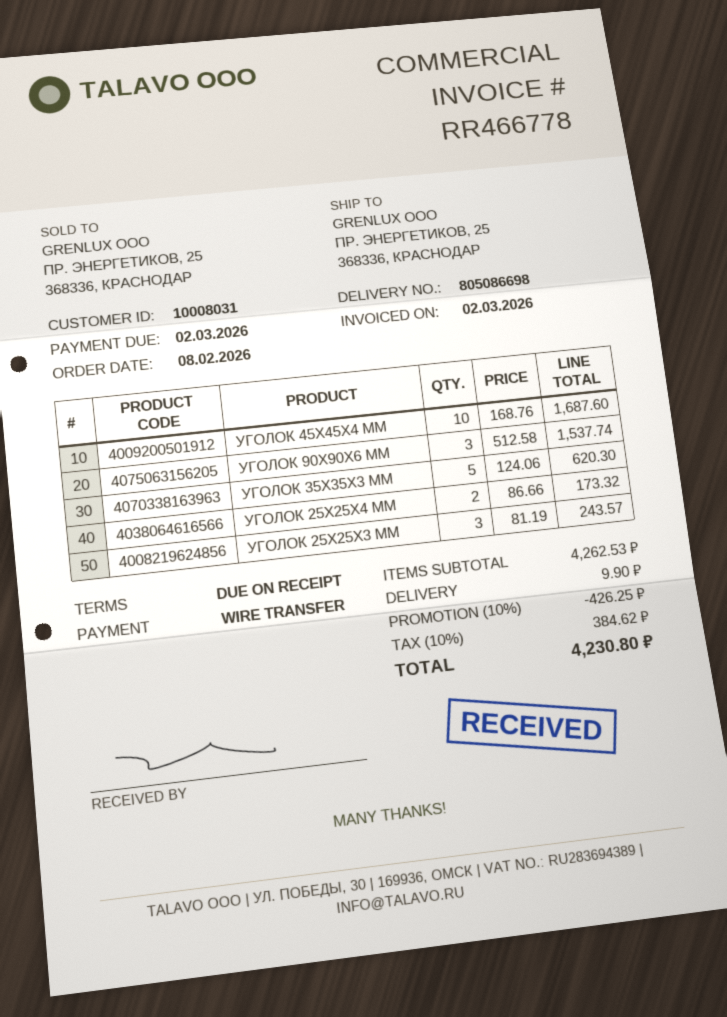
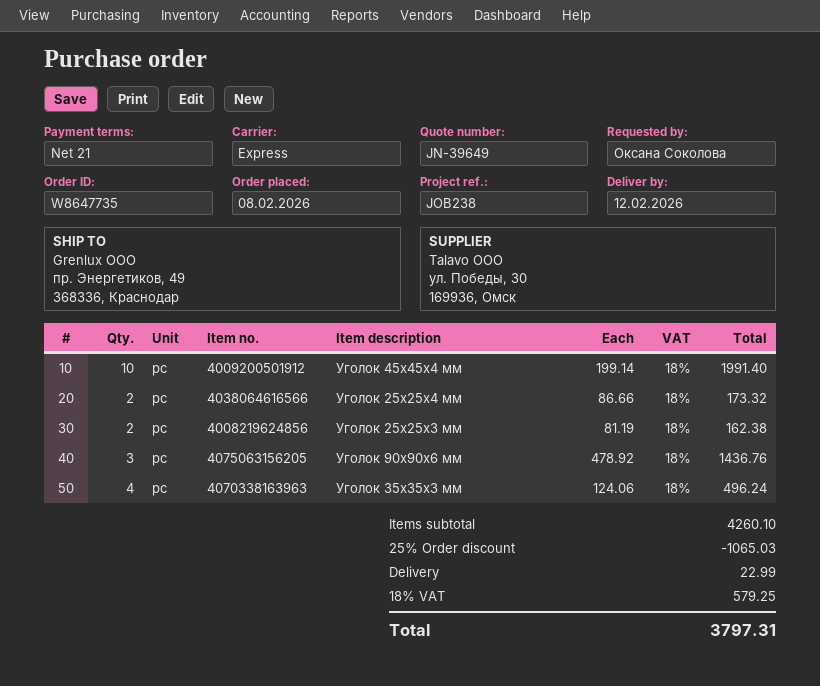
payment terms: on receipt -> 21 days
ship to: ПР. ЭНЕРГЕТИКОВ, 25, 368336, КРАСНОДАР -> пр. Энергетиков, 49, 368336, Краснодар
УГОЛОК 45Х45Х4 ММ: 10 x 168.76 = 1687.60 -> 10 x 199.14 = 1991.40
УГОЛОК 90Х90Х6 ММ: 3 x 512.58 = 1537.74 -> 3 x 478.92 = 1436.76
УГОЛОК 35Х35Х3 ММ: 5 x 124.06 = 620.30 -> 4 x 124.06 = 496.24
УГОЛОК 25X25X3 ММ: 3 x 81.19 = 243.57 -> 2 x 81.19 = 162.38
subtotal: 4262.53 -> 4260.10
discount: 10% = 426.25 -> 25% = 1065.03
shipping: 9.90 -> 22.99
tax: 10% = 384.62 -> 18% = 579.25
total: 4230.80 -> 3797.31

